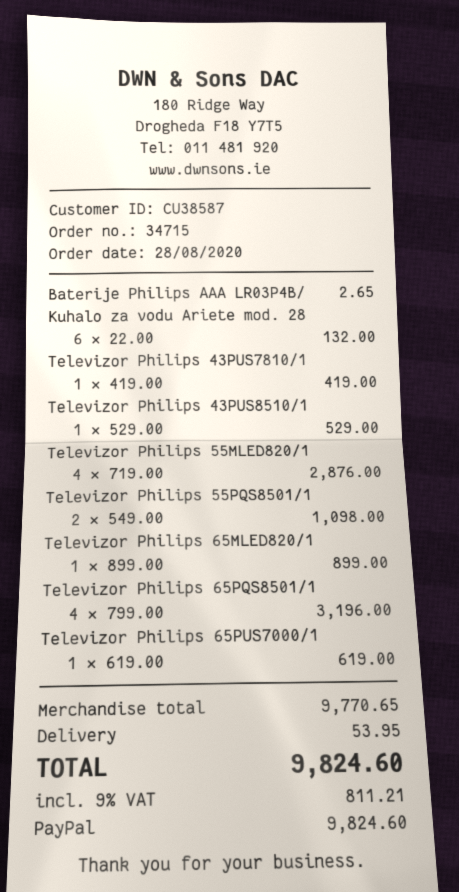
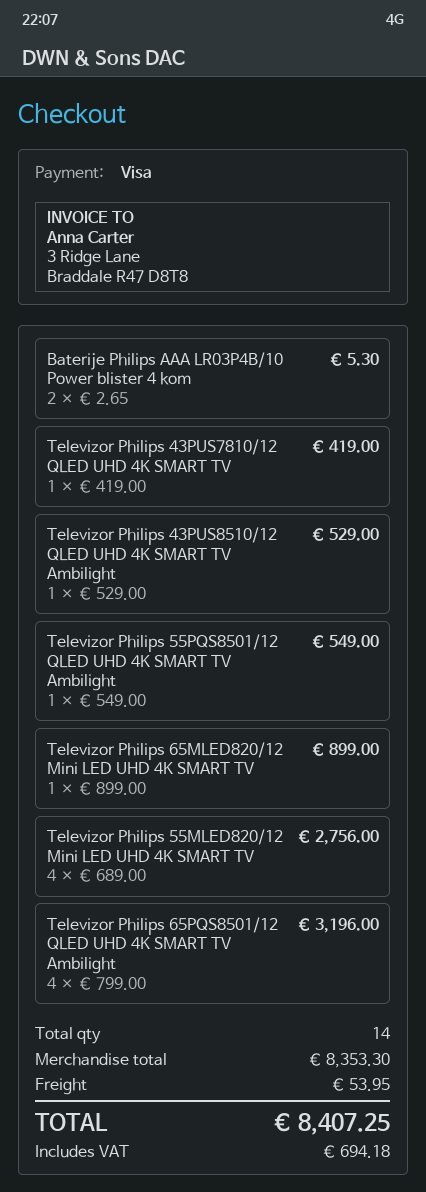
payment method: PayPal -> Visa
Baterije Philips AAA LR03P4B/: 1 x 2.65 = 2.65 -> 2 x 2.65 = 5.30
Kuhalo za vodu Ariete mod. 28: 6 x 22.00 = 132.00 -> none
Televizor Philips 55MLED820/1: 4 x 719.00 = 2876.00 -> 4 x 689.00 = 2756.00
Televizor Philips 55PQS8501/1: 2 x 549.00 = 1098.00 -> 1 x 549.00 = 549.00
Televizor Philips 65PUS7000/1: 1 x 619.00 = 619.00 -> none
subtotal: 9770.65 -> 8353.30
tax: 811.21 -> 694.18
total: 9824.60 -> 8407.25

